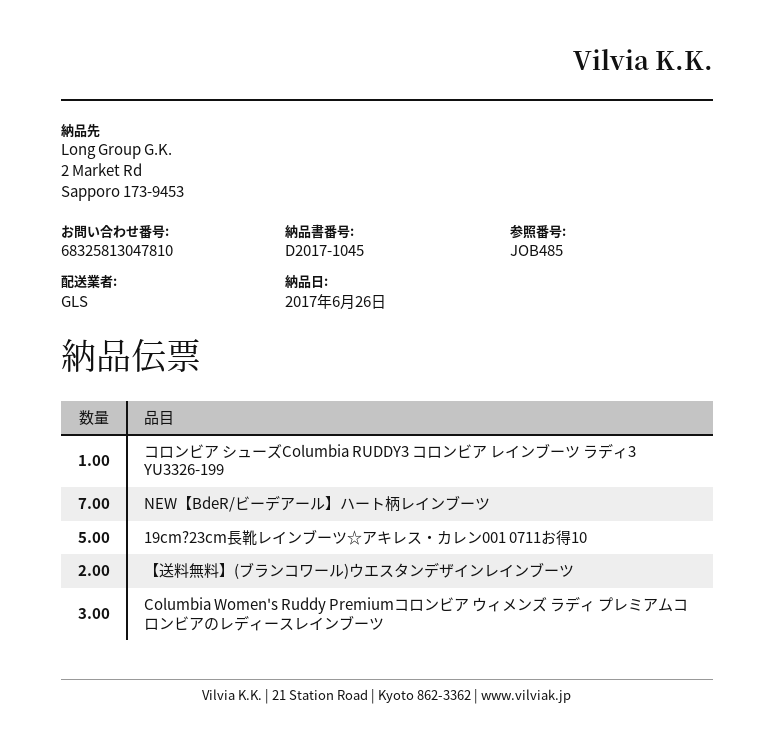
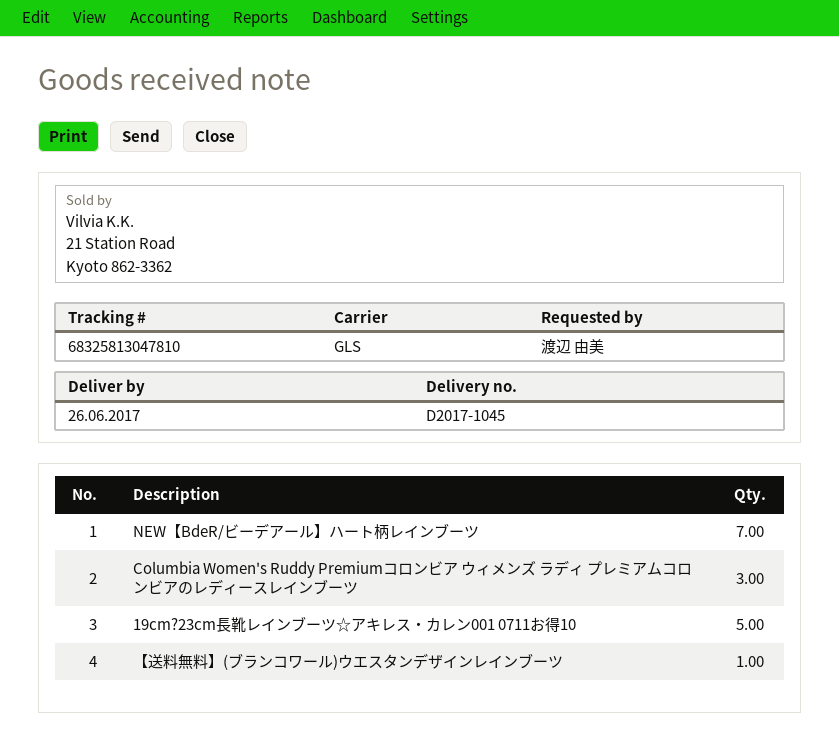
コロンビア シューズColumbia RUDDY3 コロンビア レインブーツ ラディ3 YU3326-199: 1 -> none
【送料無料】(ブランコワール)ウエスタンデザインレインブーツ: 2 -> 1

